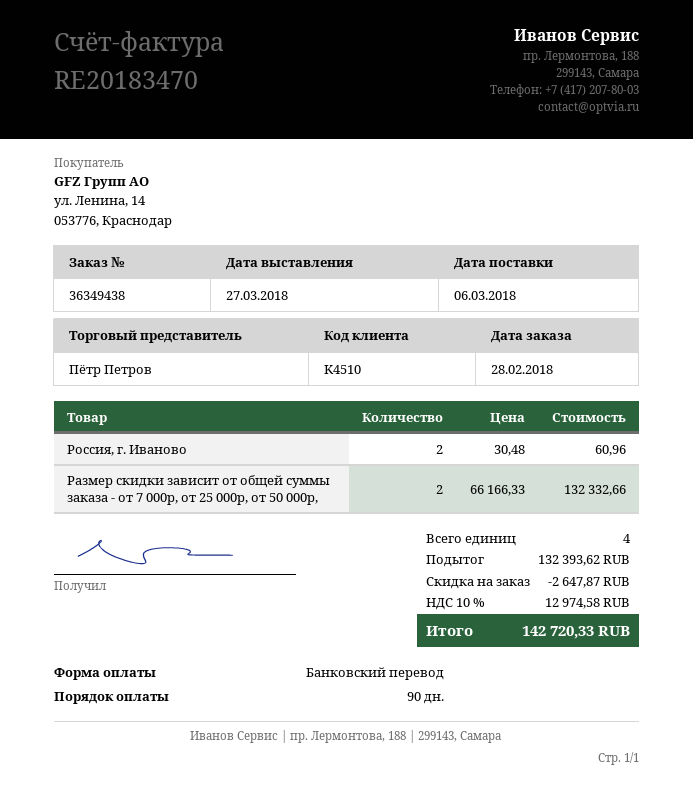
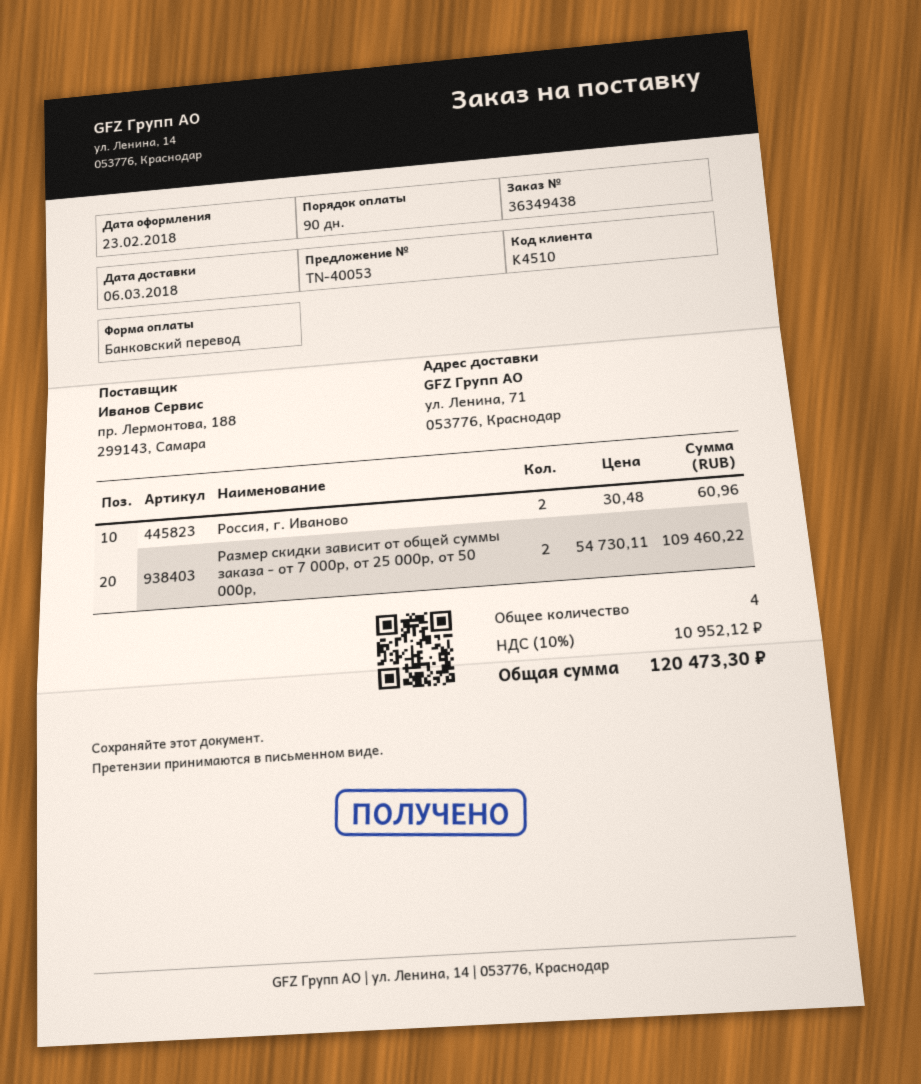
order date: 2018-02-28 -> 2018-02-23
Размер скидки зависит от общей суммы заказа - от 7 000р, от 25 000р, от 50 000р,: 2 x 66166.33 = 132332.66 -> 2 x 54730.11 = 109460.22
discount: 2647.87 -> none
tax: 10% = 12974.58 -> 10% = 10952.12
total: 142720.33 -> 120473.30

